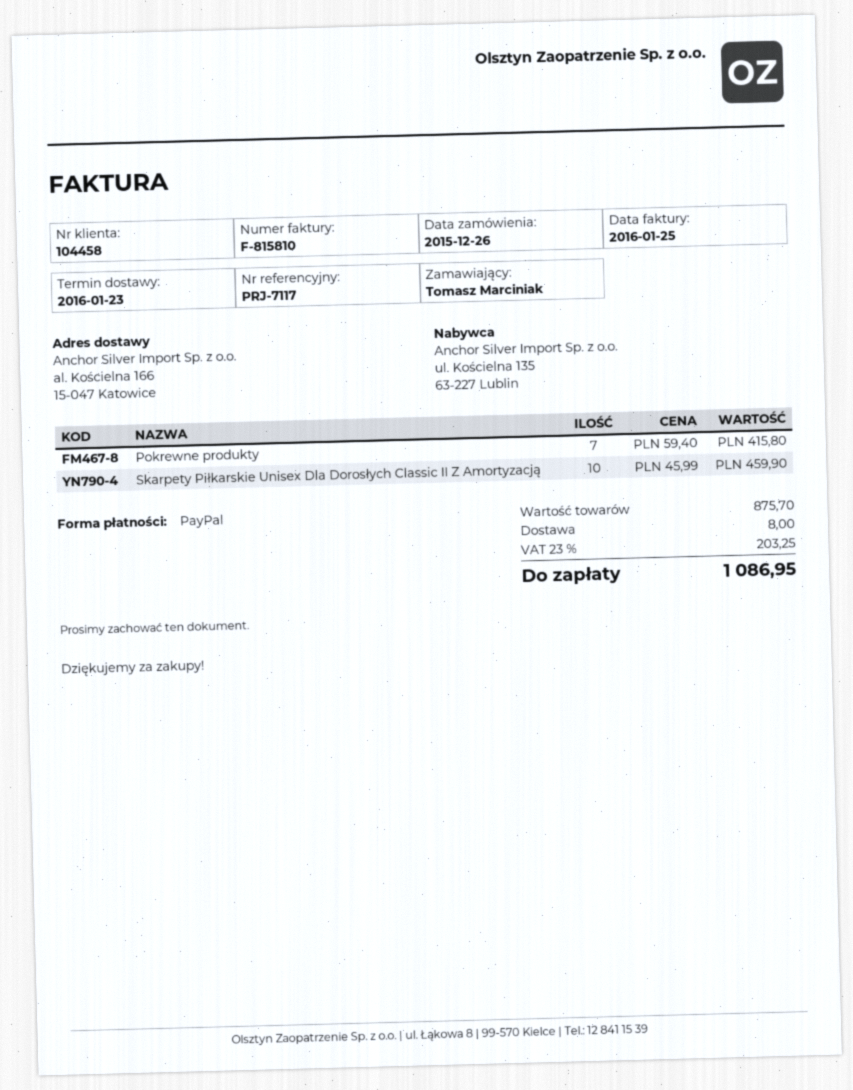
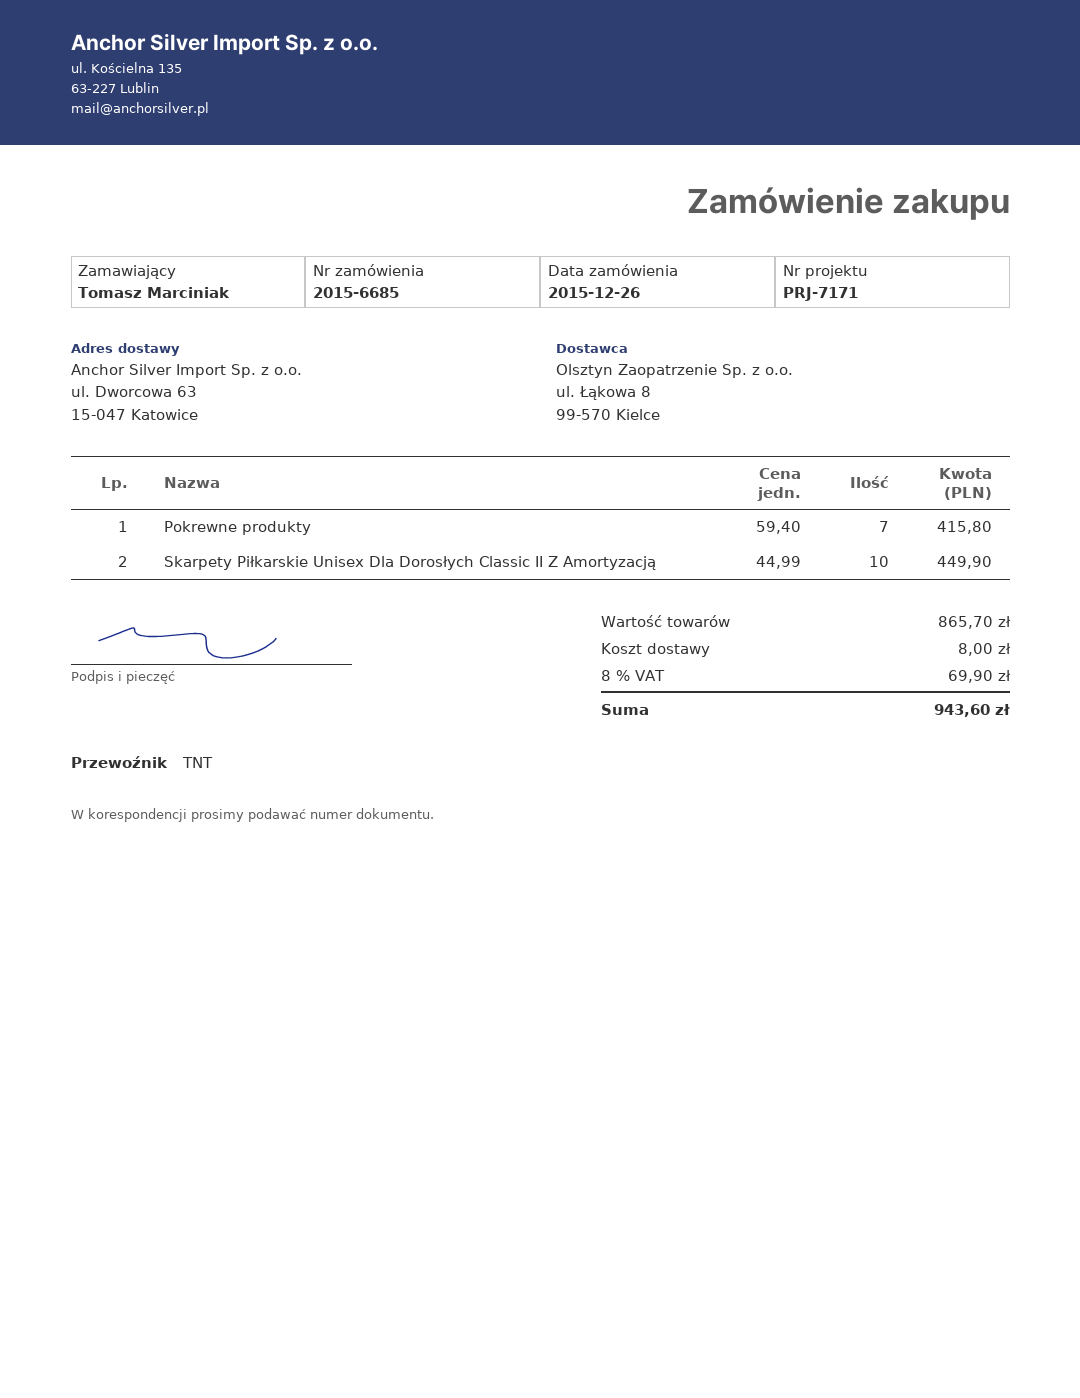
reference: PRJ-7117 -> PRJ-7171
ship to: al. Kościelna 166, 15-047 Katowice -> ul. Dworcowa 63, 15-047 Katowice
Skarpety Piłkarskie Unisex Dla Dorosłych Classic II Z Amortyzacją: 10 x 45.99 = 459.90 -> 10 x 44.99 = 449.90
subtotal: 875.70 -> 865.70
tax: 23% = 203.25 -> 8% = 69.90
total: 1086.95 -> 943.60

